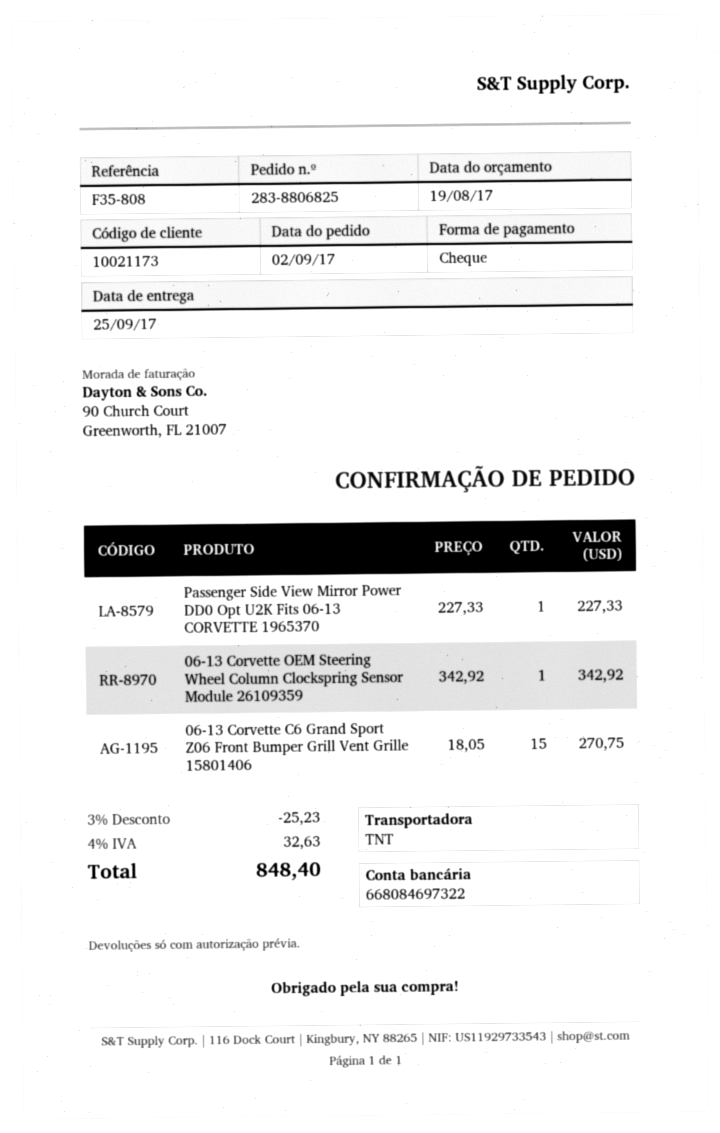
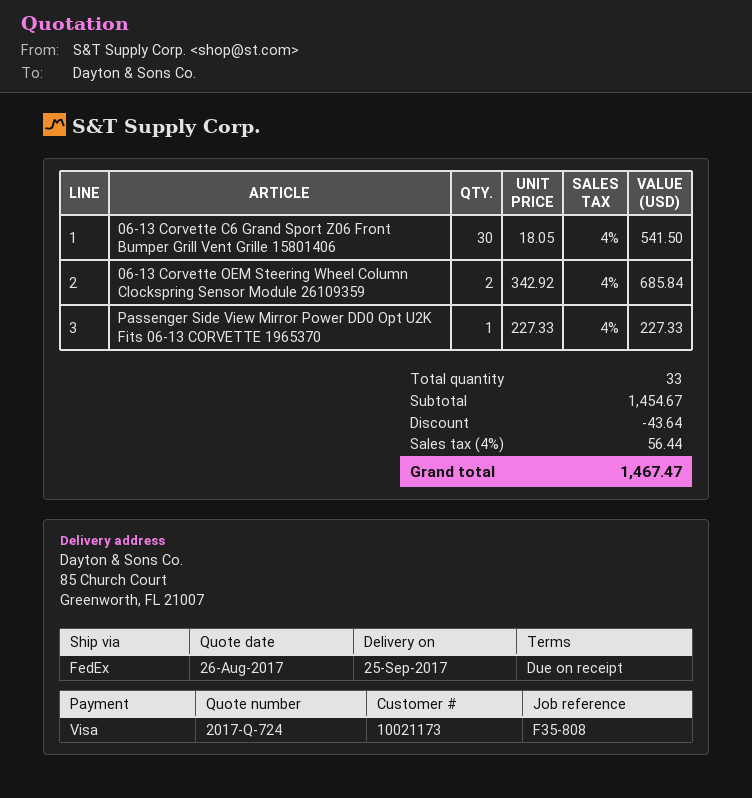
quote date: 2017-08-19 -> 2017-08-26
payment method: cheque -> Visa
shipping method: TNT -> FedEx
06-13 Corvette OEM Steering Wheel Column Clockspring Sensor Module 26109359: 1 x 342.92 = 342.92 -> 2 x 342.92 = 685.84
06-13 Corvette C6 Grand Sport Z06 Front Bumper Grill Vent Grille 15801406: 15 x 18.05 = 270.75 -> 30 x 18.05 = 541.50
discount: 25.23 -> 43.64
tax: 4% = 32.63 -> 4% = 56.44
total: 848.40 -> 1467.47

